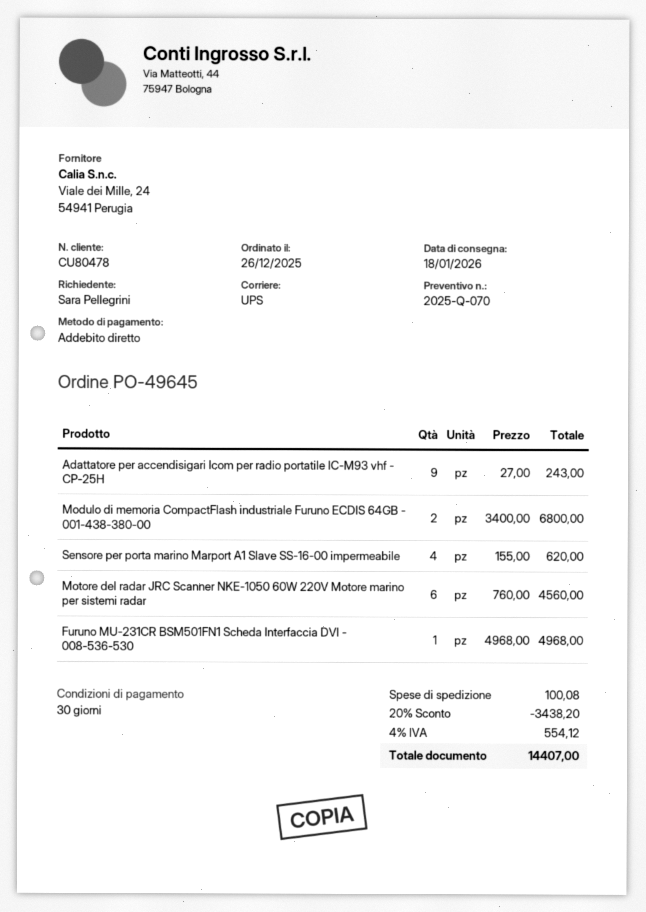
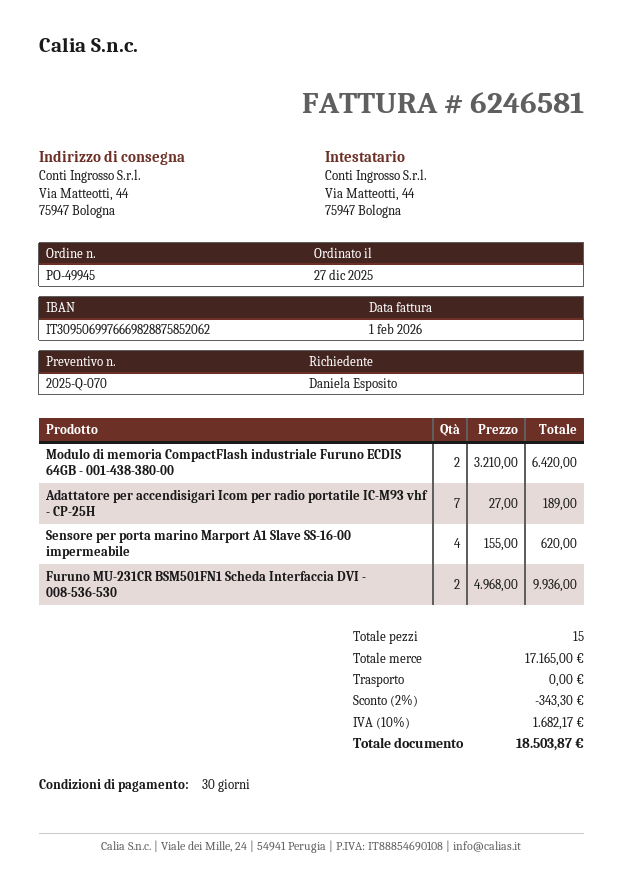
order number: PO-49645 -> PO-49945
order date: 2025-12-26 -> 2025-12-27
ordered by: Sara Pellegrini -> Daniela Esposito
Adattatore per accendisigari Icom per radio portatile IC-M93 vhf - CP-25H: 9 x 27.00 = 243.00 -> 7 x 27.00 = 189.00
Modulo di memoria CompactFlash industriale Furuno ECDIS 64GB - 001-438-380-00: 2 x 3400.00 = 6800.00 -> 2 x 3210.00 = 6420.00
Motore del radar JRC Scanner NKE-1050 60W 220V Motore marino per sistemi radar: 6 x 760.00 = 4560.00 -> none
Furuno MU-231CR BSM501FN1 Scheda Interfaccia DVI - 008-536-530: 1 x 4968.00 = 4968.00 -> 2 x 4968.00 = 9936.00
discount: 20% = 3438.20 -> 2% = 343.30
shipping: 100.08 -> 0.00
tax: 4% = 554.12 -> 10% = 1682.17
total: 14407.00 -> 18503.87

